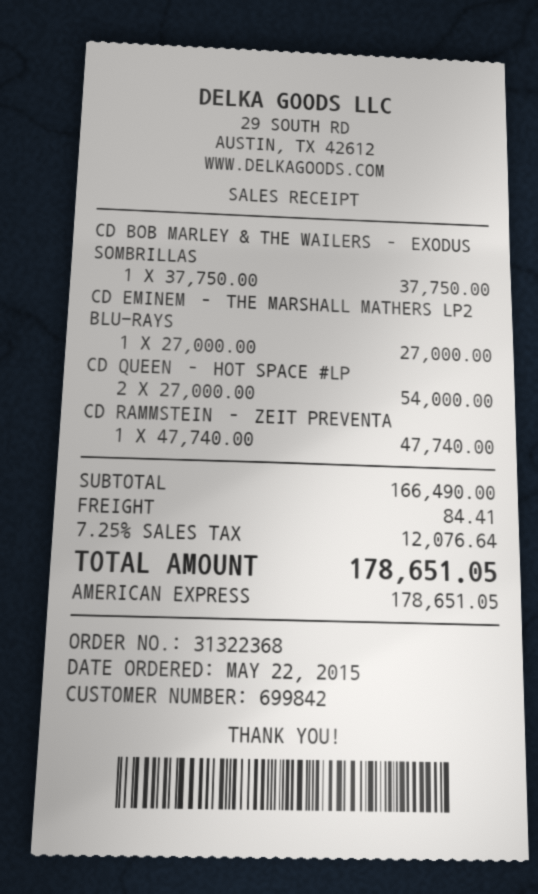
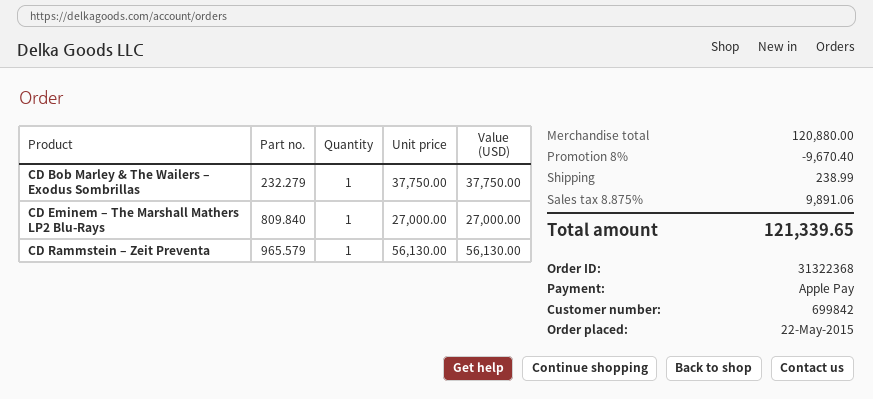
payment method: American Express -> Apple Pay
CD QUEEN – HOT SPACE #LP: 2 x 27000.00 = 54000.00 -> none
CD RAMMSTEIN – ZEIT PREVENTA: 1 x 47740.00 = 47740.00 -> 1 x 56130.00 = 56130.00
subtotal: 166490.00 -> 120880.00
discount: none -> 8% = 9670.40
shipping: 84.41 -> 238.99
tax: 7.25% = 12076.64 -> 8.875% = 9891.06
total: 178651.05 -> 121339.65

